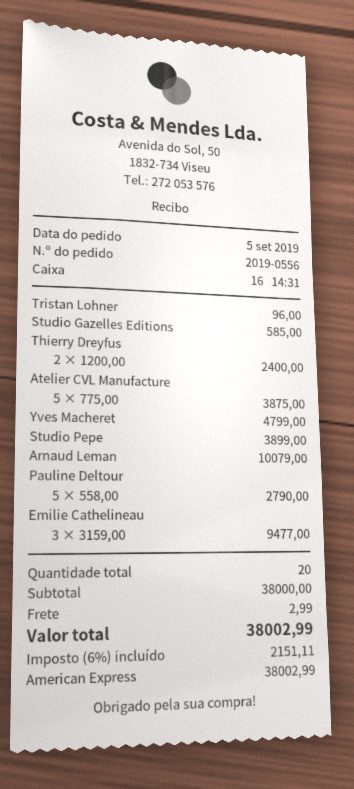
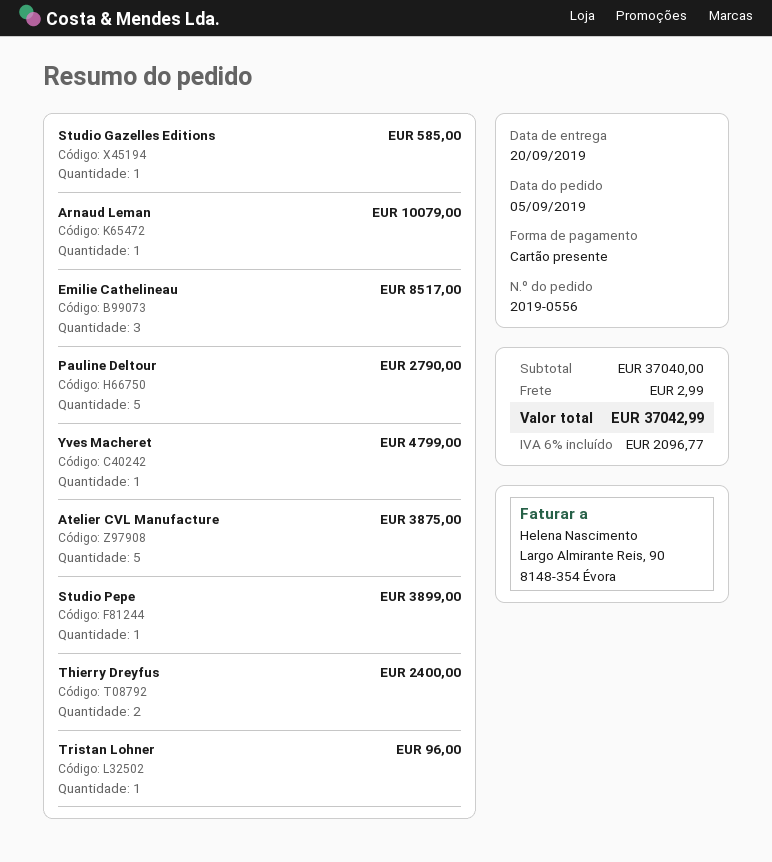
payment method: American Express -> gift card
Emilie Cathelineau: 3 for 9477.00 -> 3 for 8517.00
subtotal: 38000.00 -> 37040.00
tax: 6% = 2151.11 -> 6% = 2096.77
total: 38002.99 -> 37042.99

